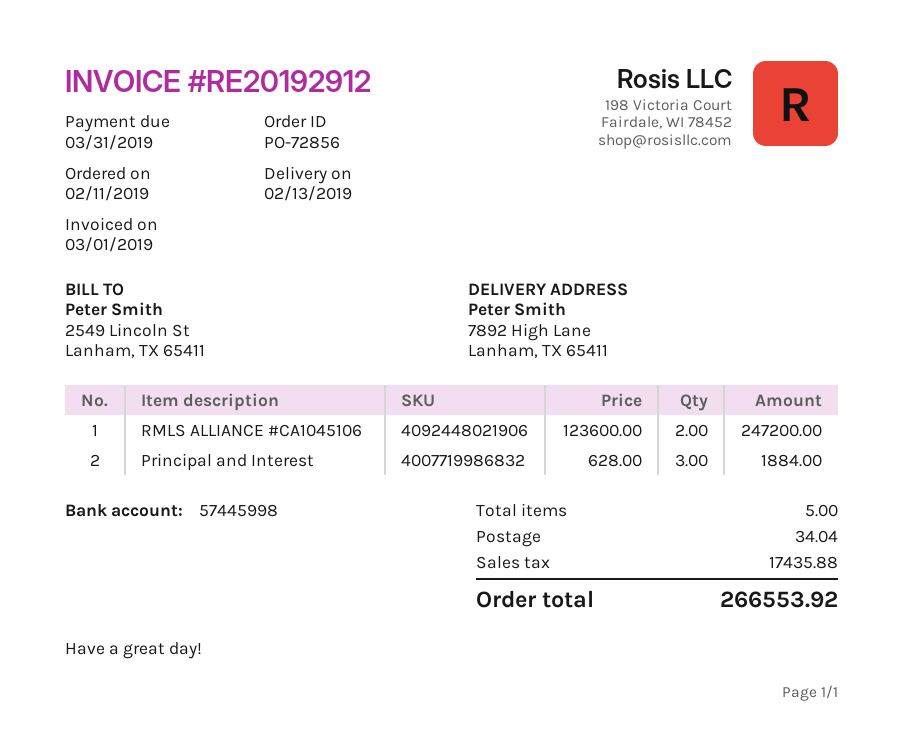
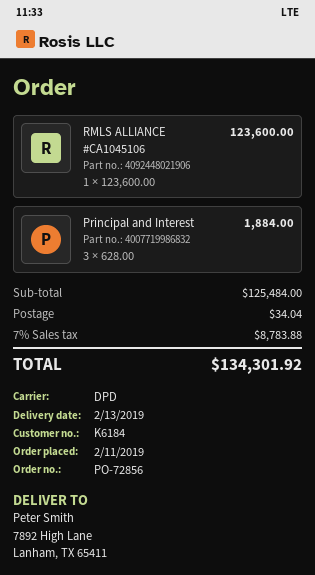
RMLS ALLIANCE #CA1045106: 2 x 123600.00 = 247200.00 -> 1 x 123600.00 = 123600.00
tax: 17435.88 -> 8783.88
total: 266553.92 -> 134301.92

